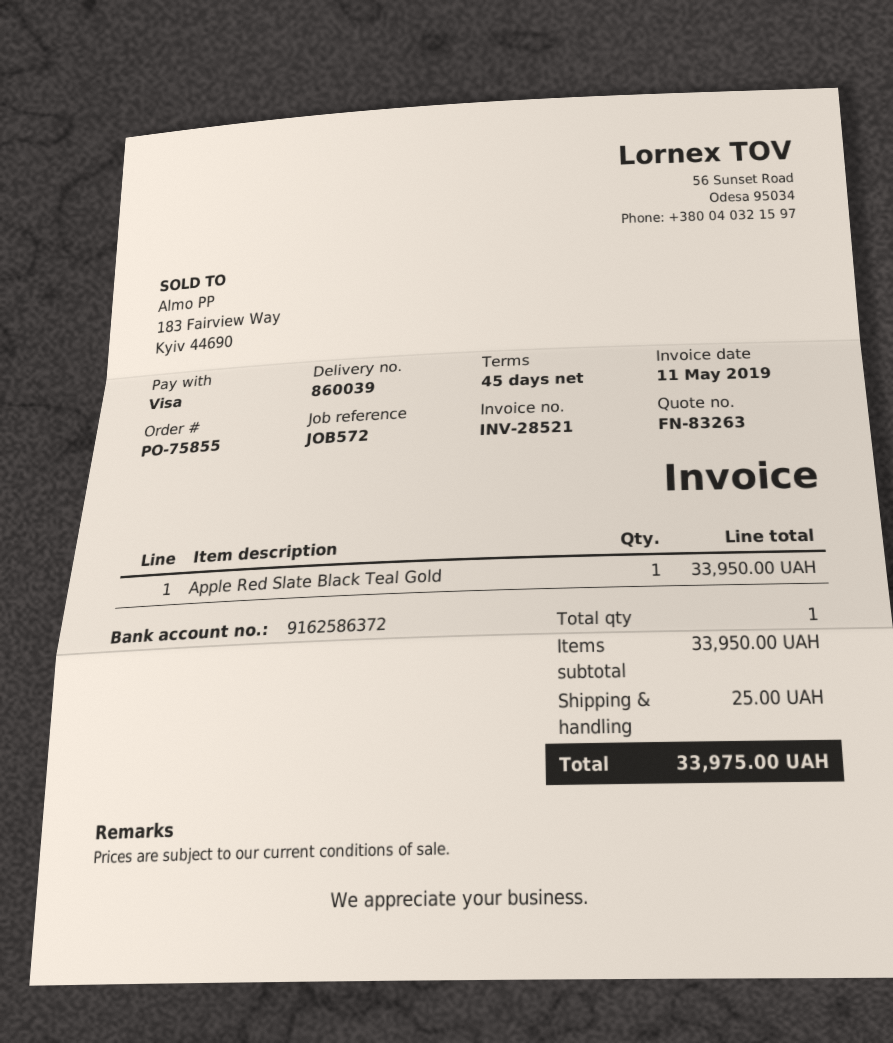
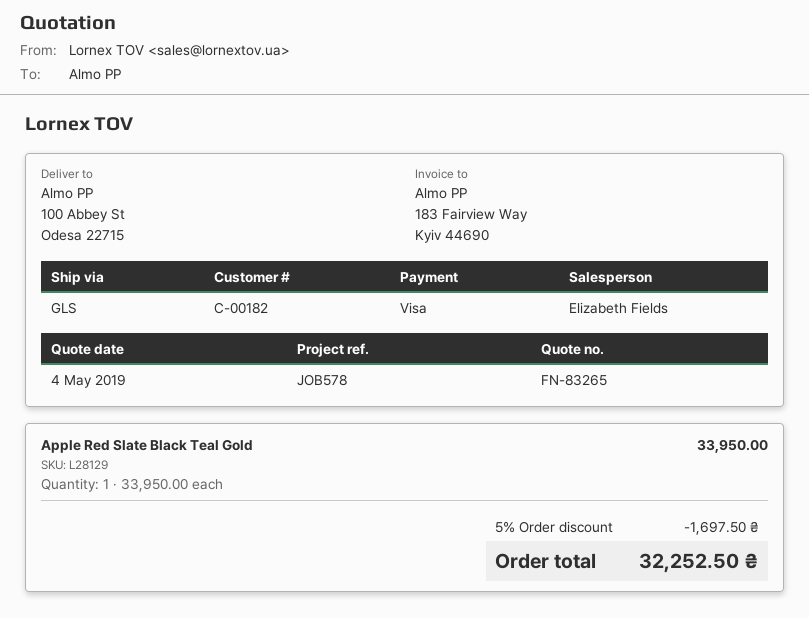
quote number: FN-83263 -> FN-83265
reference: JOB572 -> JOB578
discount: none -> 5% = 1697.50
shipping: 25.00 -> none
total: 33975.00 -> 32252.50

